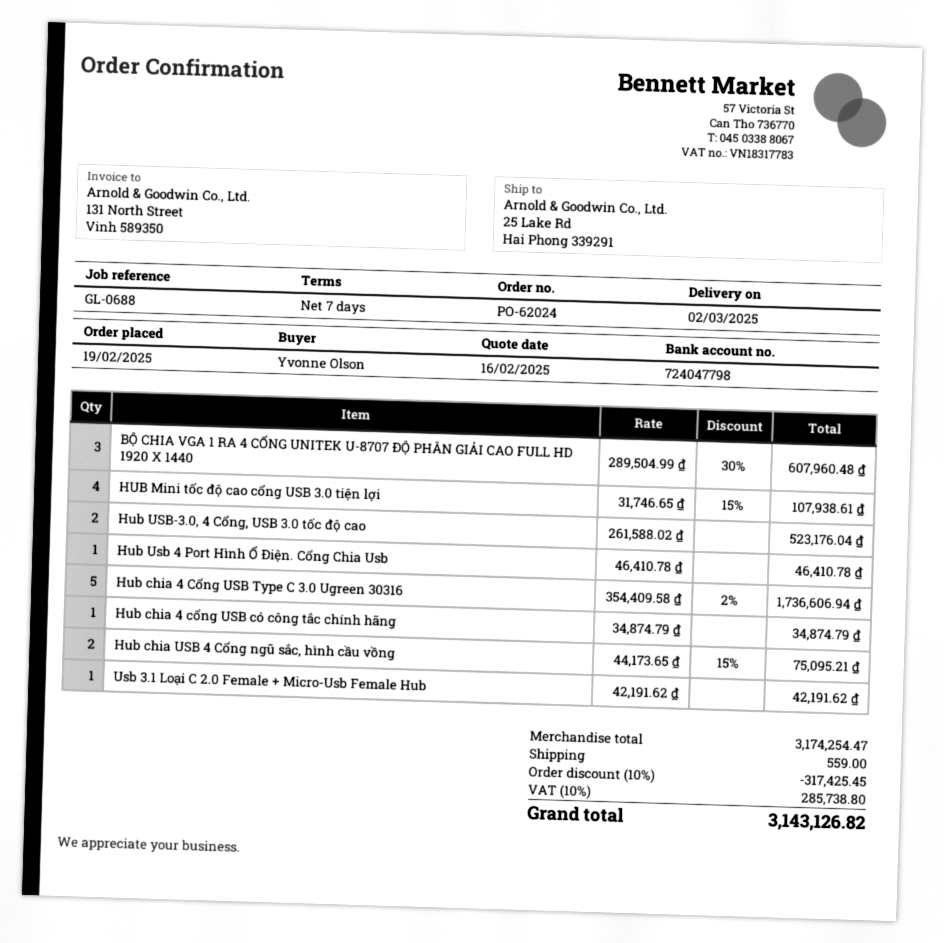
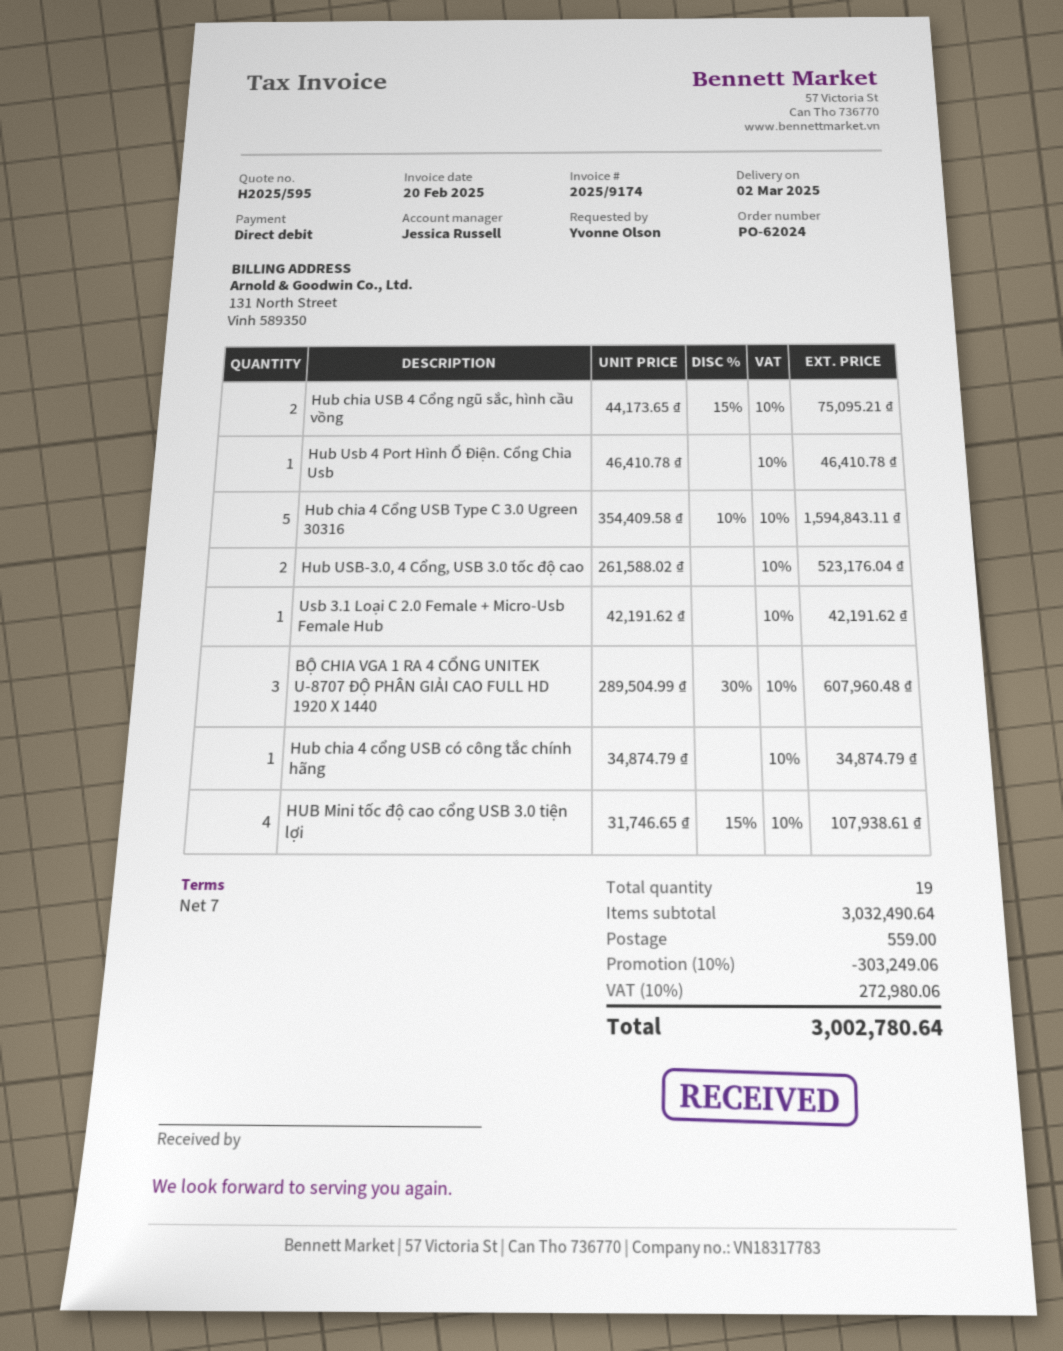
Hub chia 4 Cổng USB Type C 3.0 Ugreen 30316: 5 x 354409.58 - 2% = 1736606.94 -> 5 x 354409.58 - 10% = 1594843.11
subtotal: 3174254.47 -> 3032490.64
discount: 10% = 317425.45 -> 10% = 303249.06
tax: 10% = 285738.80 -> 10% = 272980.06
total: 3143126.82 -> 3002780.64

